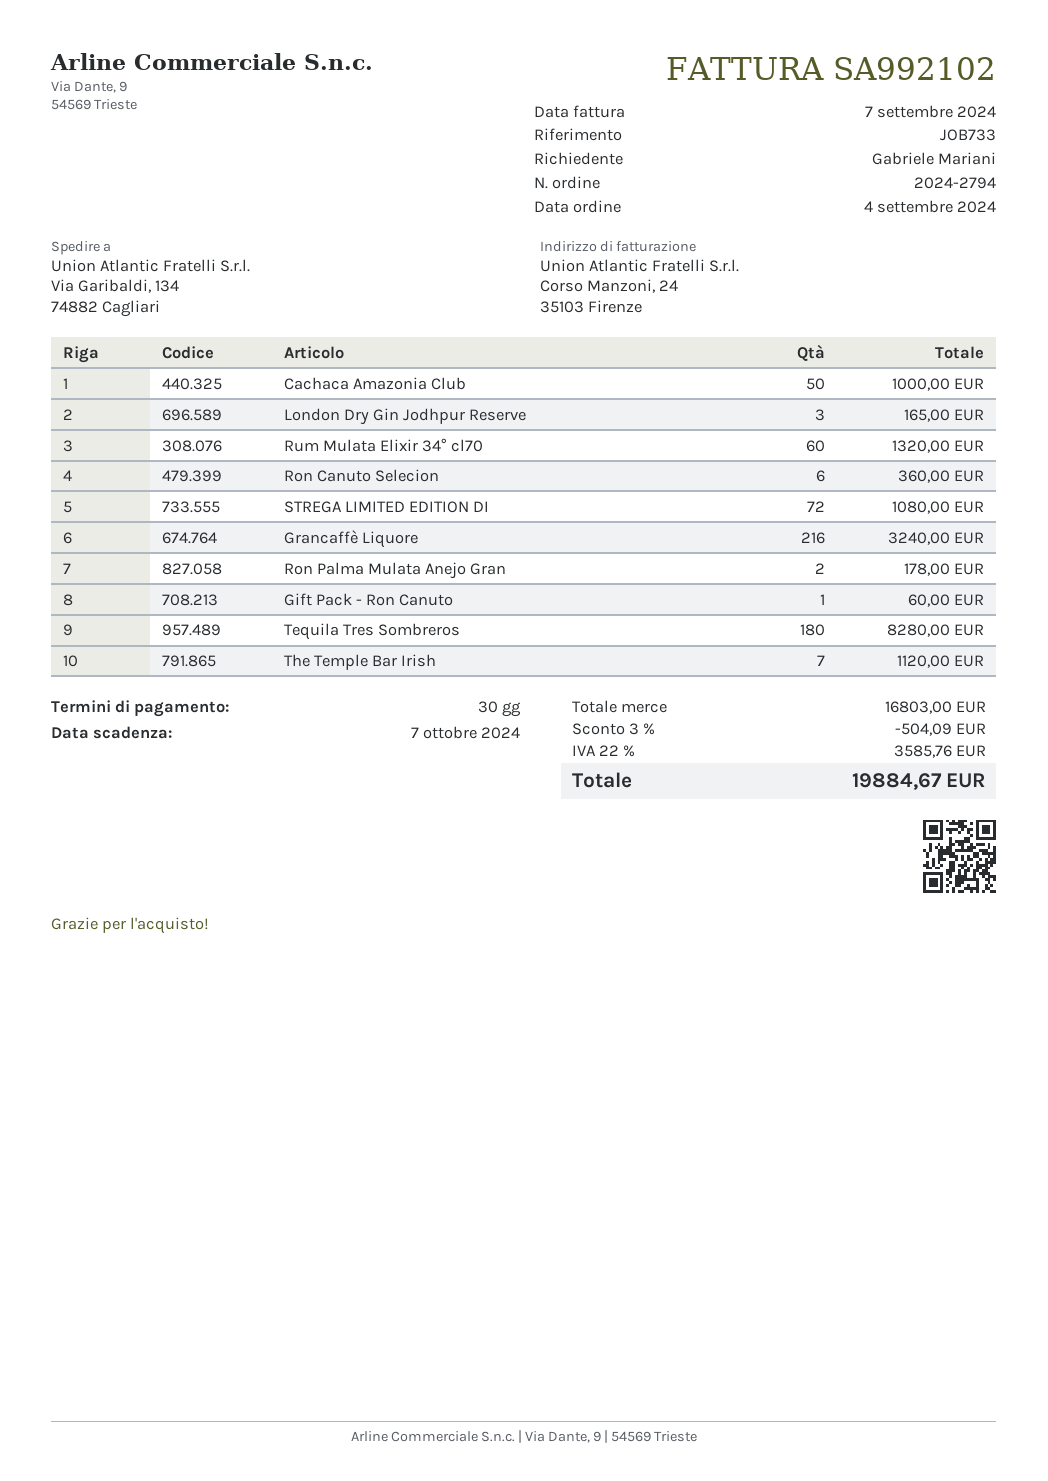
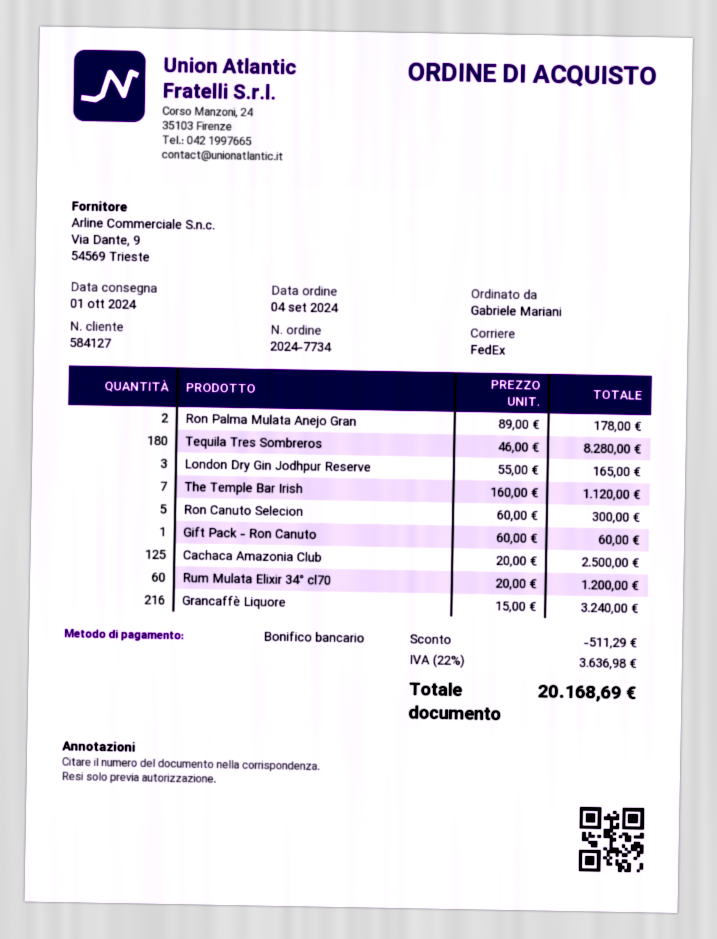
order number: 2024-2794 -> 2024-7734
Cachaca Amazonia Club: 50 for 1000.00 -> 125 for 2500.00
Rum Mulata Elixir 34° cl70: 60 for 1320.00 -> 60 for 1200.00
Ron Canuto Selecion: 6 for 360.00 -> 5 for 300.00
STREGA LIMITED EDITION DI: 72 for 1080.00 -> none
discount: 504.09 -> 511.29
tax: 22% = 3585.76 -> 22% = 3636.98
total: 19884.67 -> 20168.69

